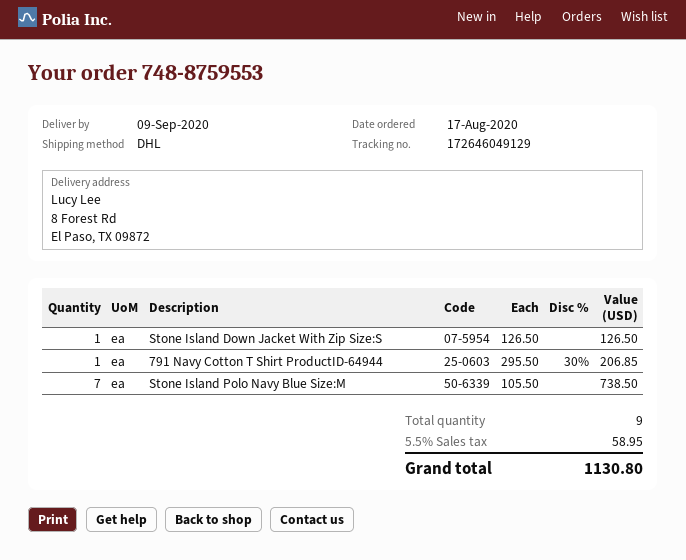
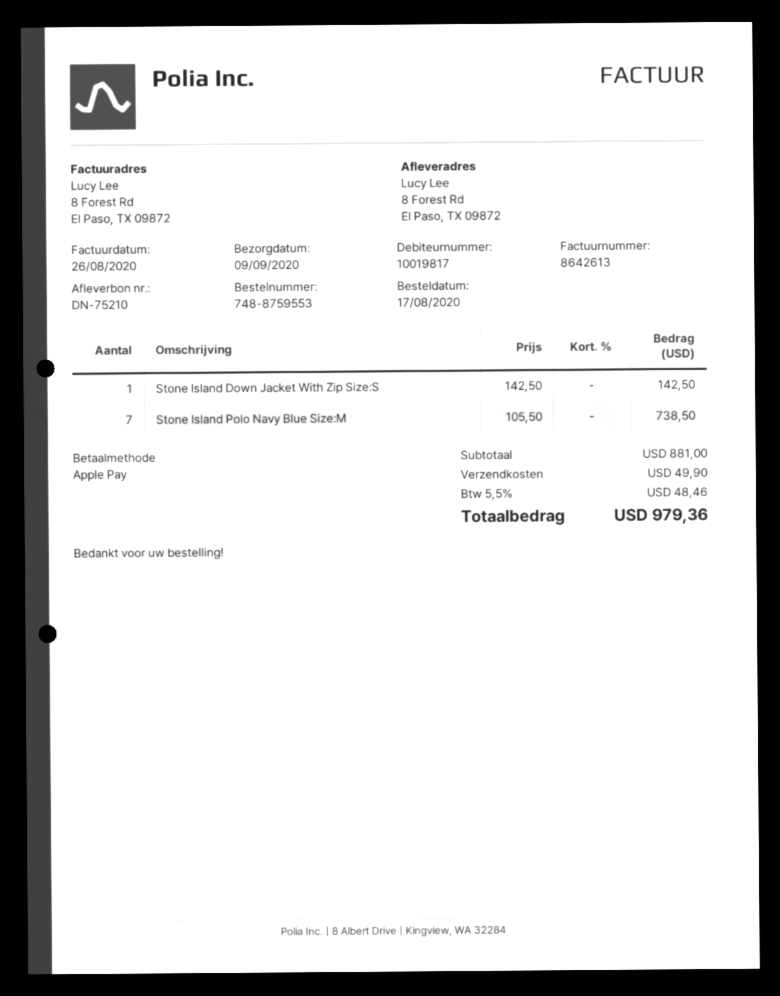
Stone Island Down Jacket With Zip Size:S: 1 x 126.50 = 126.50 -> 1 x 142.50 = 142.50
791 Navy Cotton T Shirt ProductID-64944: 1 x 295.50 - 30% = 206.85 -> none
shipping: none -> 49.90
tax: 5.5% = 58.95 -> 5.5% = 48.46
total: 1130.80 -> 979.36

